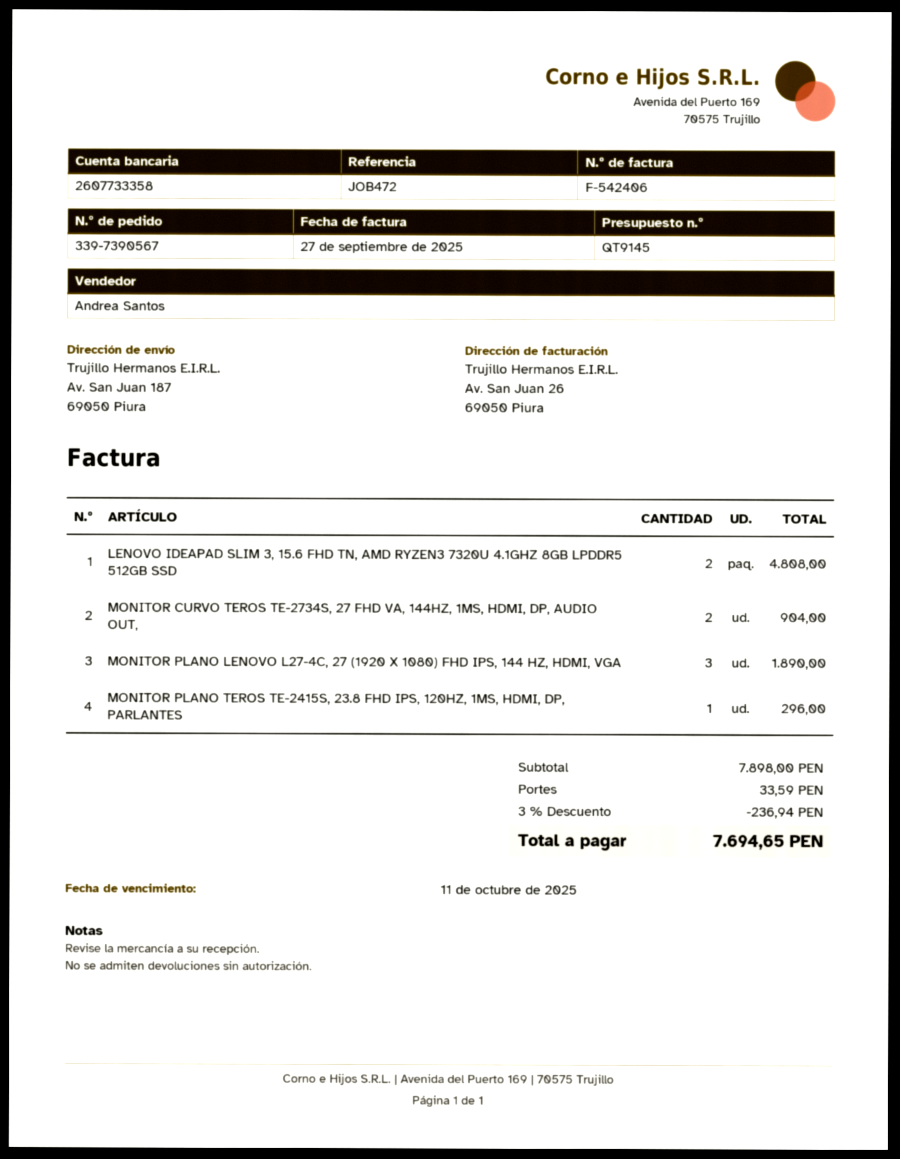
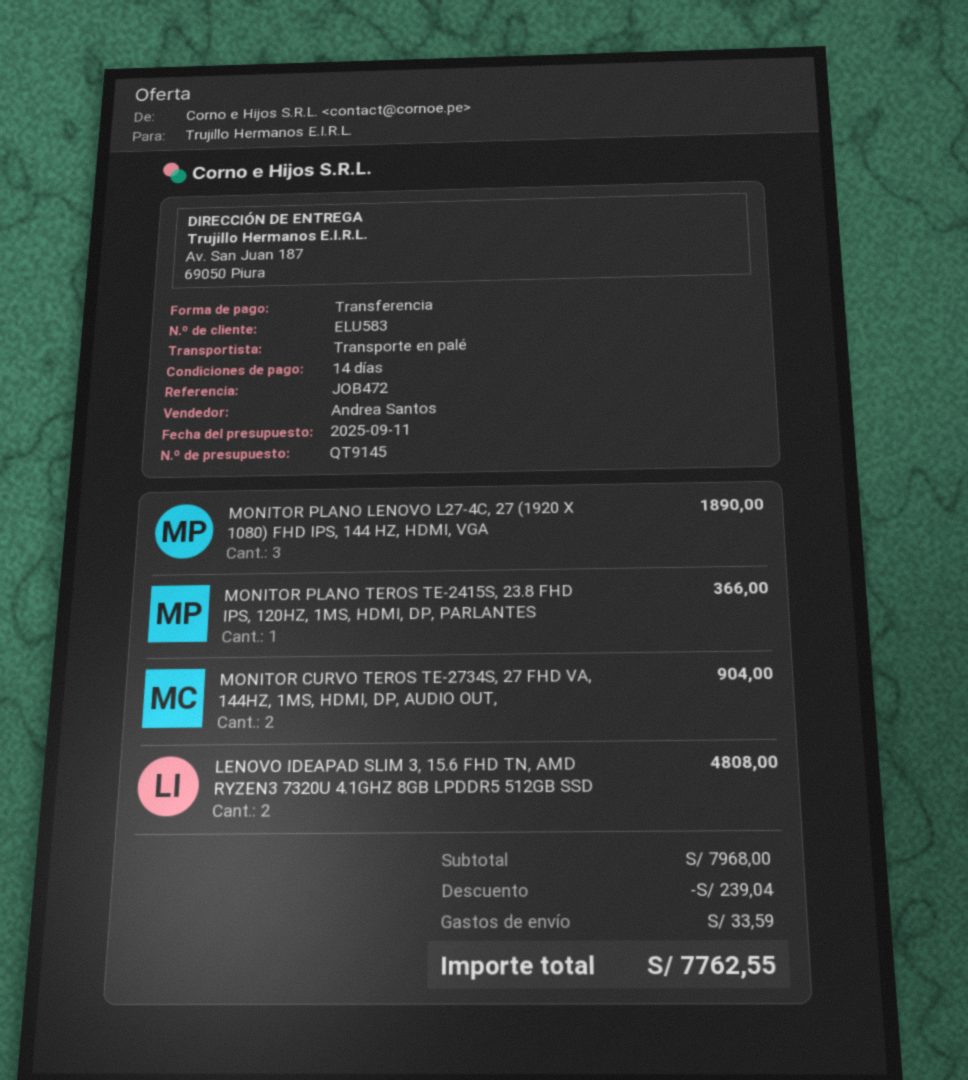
MONITOR PLANO TEROS TE-2415S, 23.8 FHD IPS, 120HZ, 1MS, HDMI, DP, PARLANTES: 1 for 296.00 -> 1 for 366.00
subtotal: 7898.00 -> 7968.00
discount: 236.94 -> 239.04
total: 7694.65 -> 7762.55

